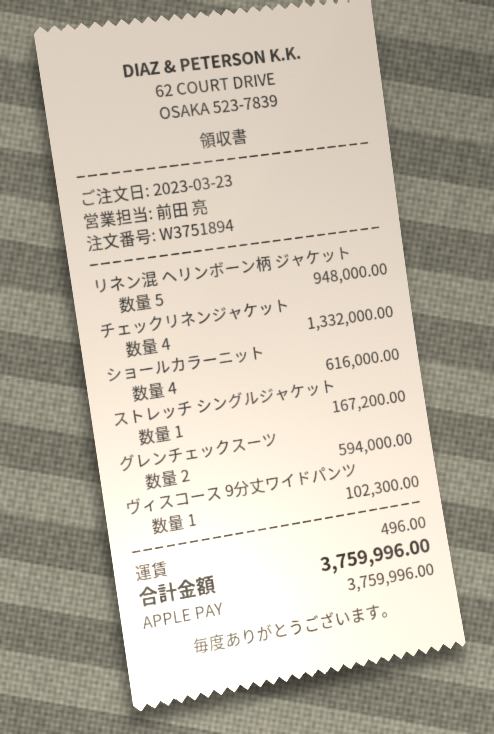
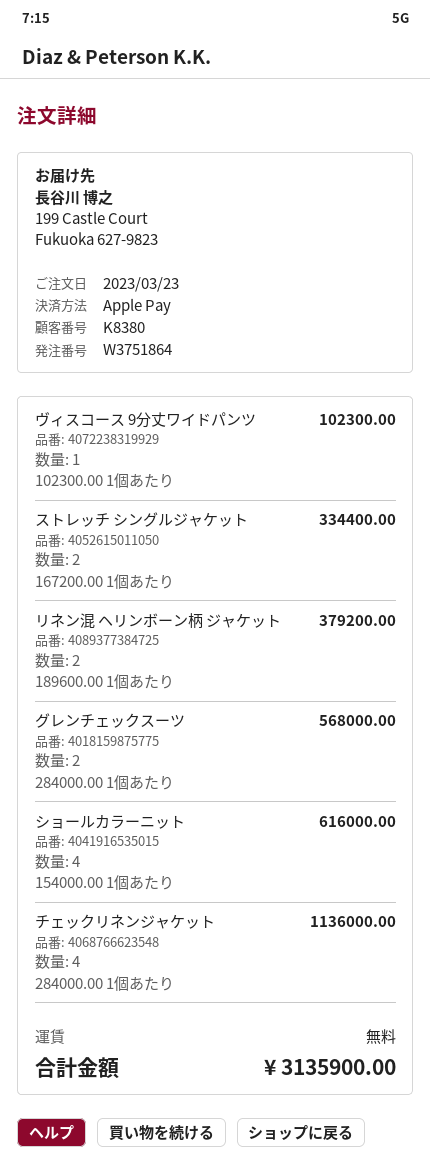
order number: W3751894 -> W3751864
リネン混 ヘリンボーン柄 ジャケット: 5 for 948000.00 -> 2 for 379200.00
チェックリネンジャケット: 4 for 1332000.00 -> 4 for 1136000.00
ストレッチ シングルジャケット: 1 for 167200.00 -> 2 for 334400.00
グレンチェックスーツ: 2 for 594000.00 -> 2 for 568000.00
shipping: 496.00 -> 0.00
total: 3759996.00 -> 3135900.00

